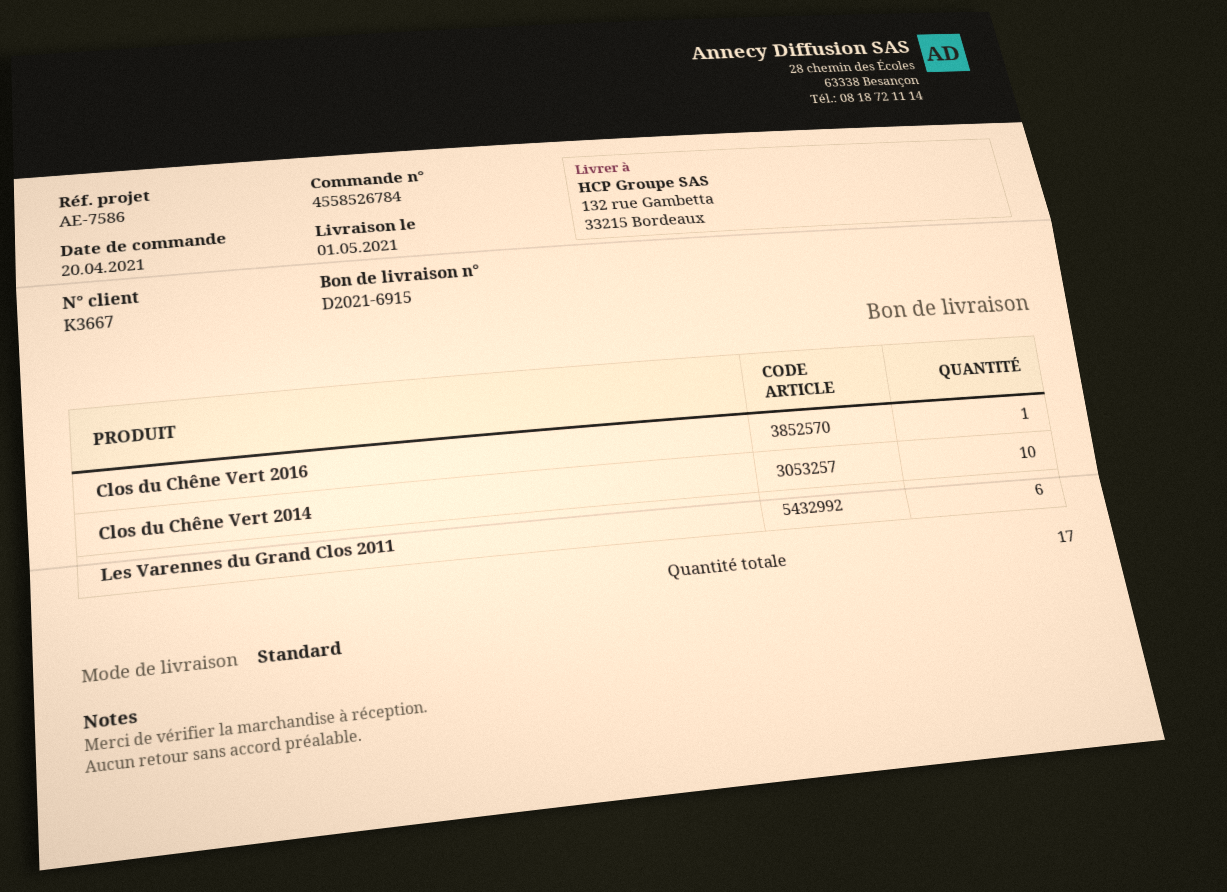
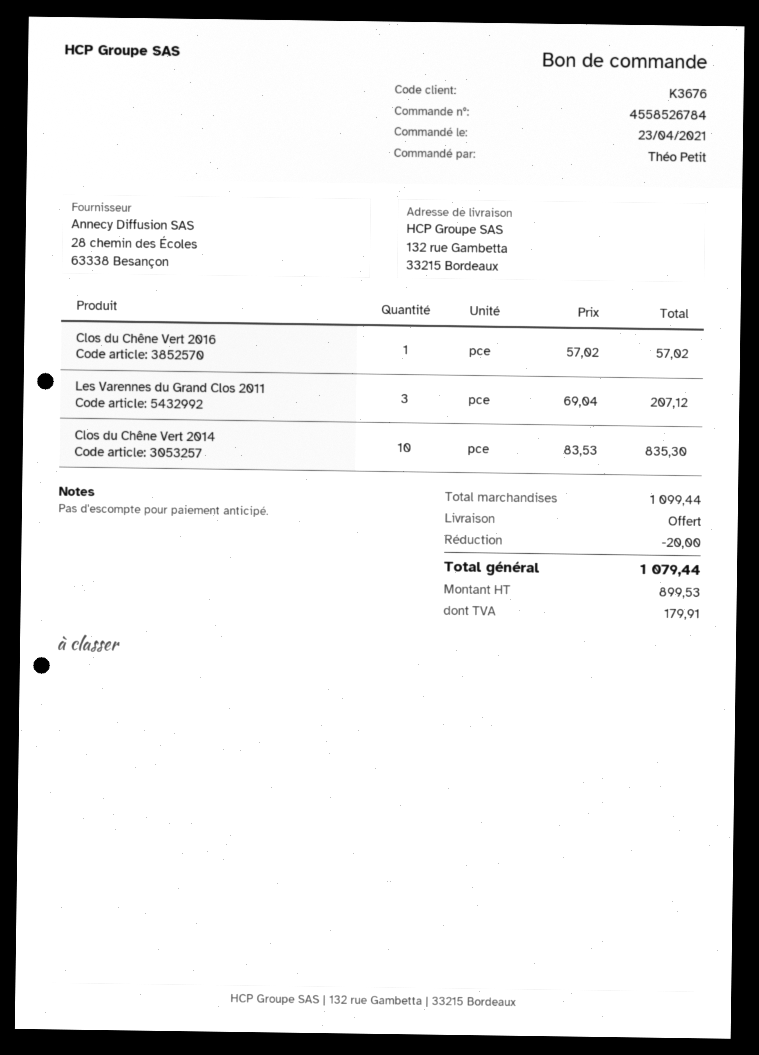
order date: 2021-04-20 -> 2021-04-23
customer number: K3667 -> K3676
Les Varennes du Grand Clos 2011: 6 -> 3

